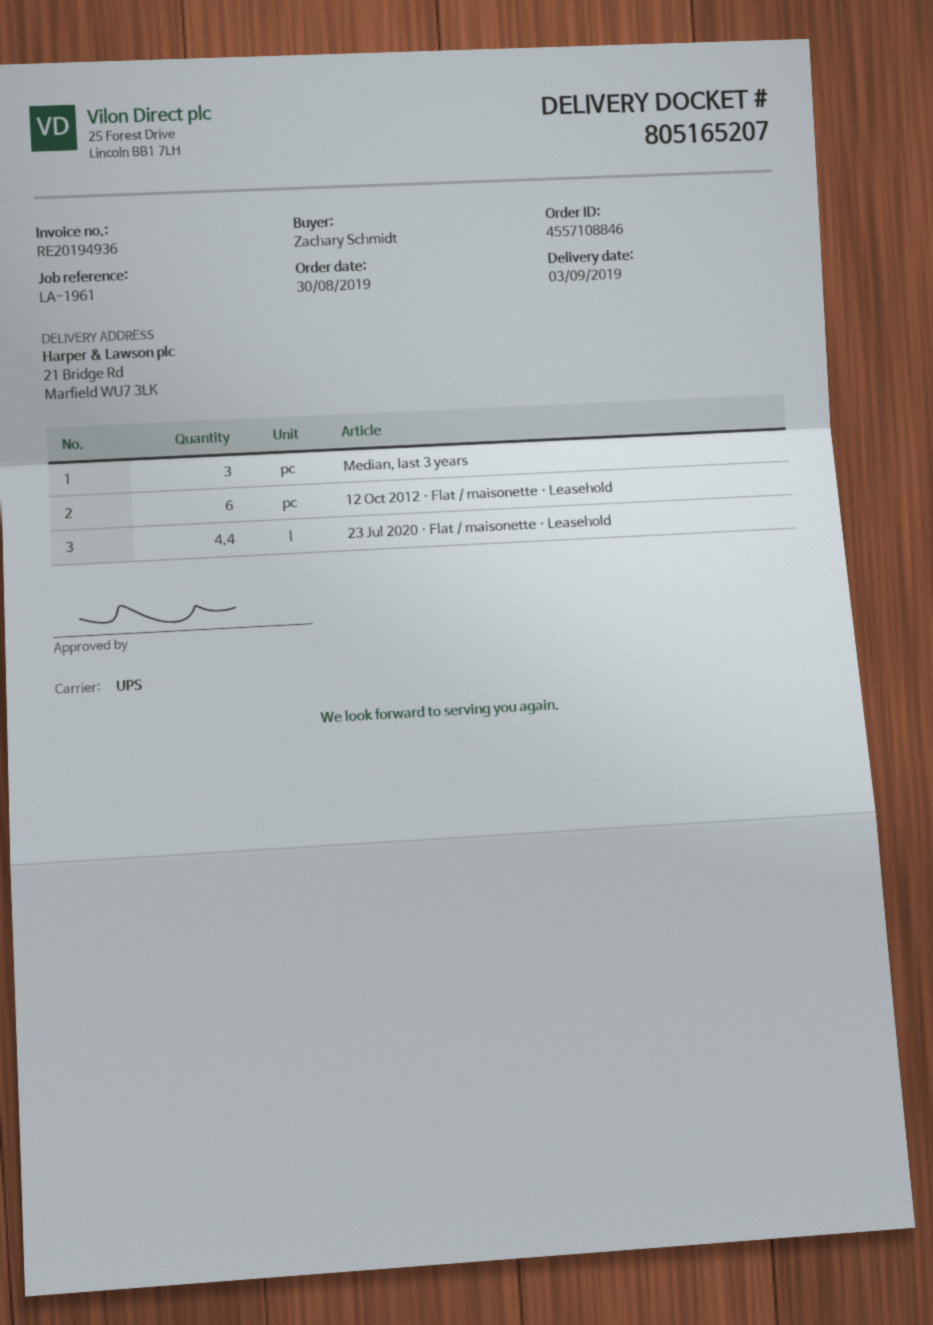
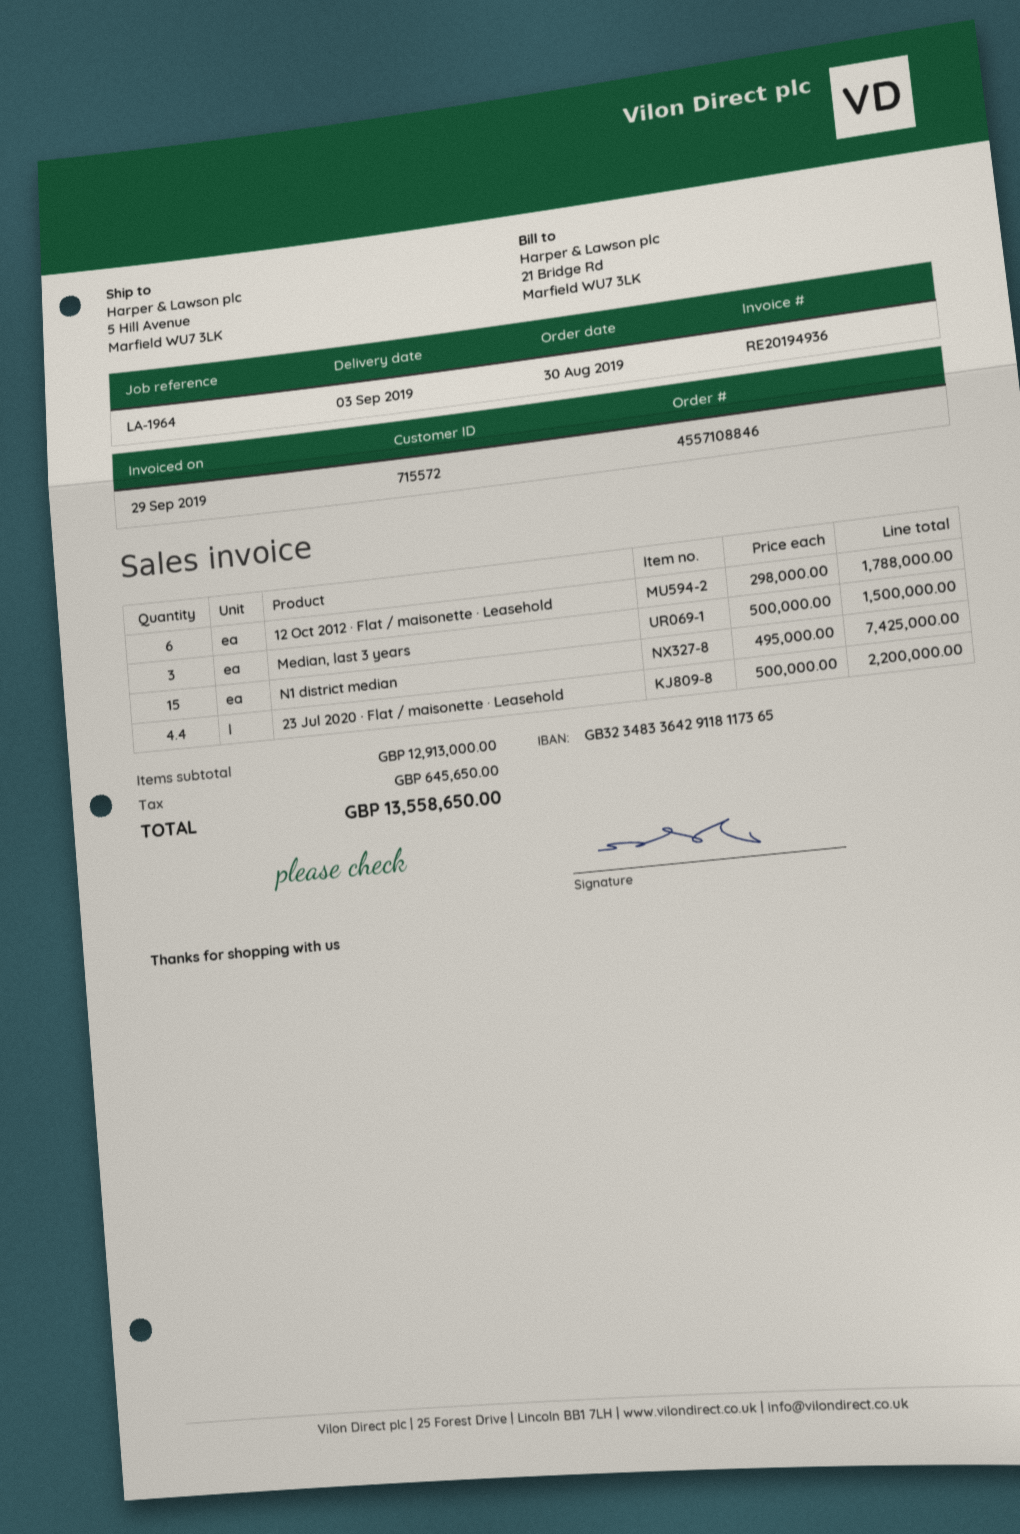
reference: LA-1961 -> LA-1964
ship to: 21 Bridge Rd, Marfield WU7 3LK -> 5 Hill Avenue, Marfield WU7 3LK
N1 district median: none -> 15

